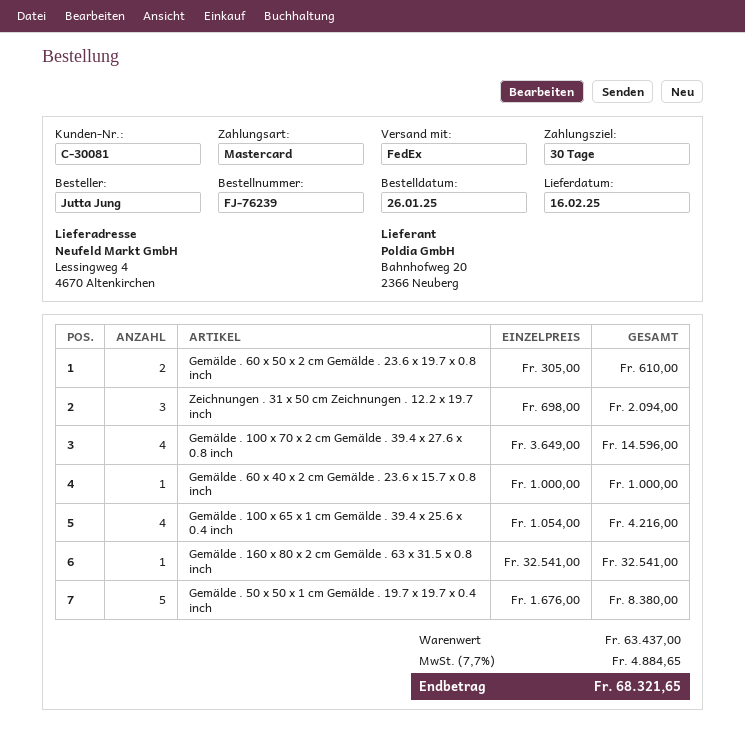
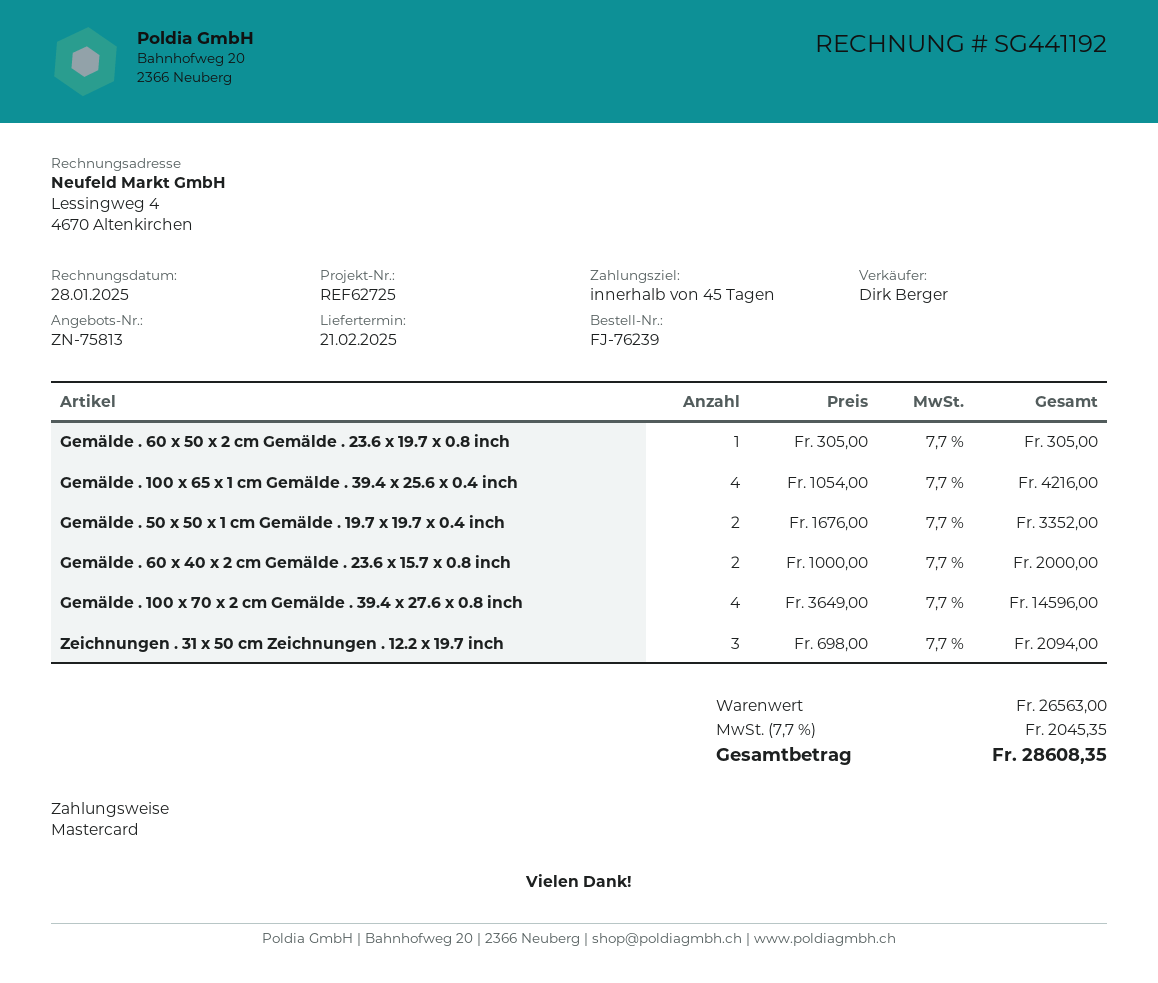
delivery date: 2025-02-16 -> 2025-02-21
payment terms: 30 days -> 45 days
Gemälde . 60 x 50 x 2 cm Gemälde . 23.6 x 19.7 x 0.8 inch: 2 x 305.00 = 610.00 -> 1 x 305.00 = 305.00
Gemälde . 60 x 40 x 2 cm Gemälde . 23.6 x 15.7 x 0.8 inch: 1 x 1000.00 = 1000.00 -> 2 x 1000.00 = 2000.00
Gemälde . 160 x 80 x 2 cm Gemälde . 63 x 31.5 x 0.8 inch: 1 x 32541.00 = 32541.00 -> none
Gemälde . 50 x 50 x 1 cm Gemälde . 19.7 x 19.7 x 0.4 inch: 5 x 1676.00 = 8380.00 -> 2 x 1676.00 = 3352.00
subtotal: 63437.00 -> 26563.00
tax: 7.7% = 4884.65 -> 7.7% = 2045.35
total: 68321.65 -> 28608.35

